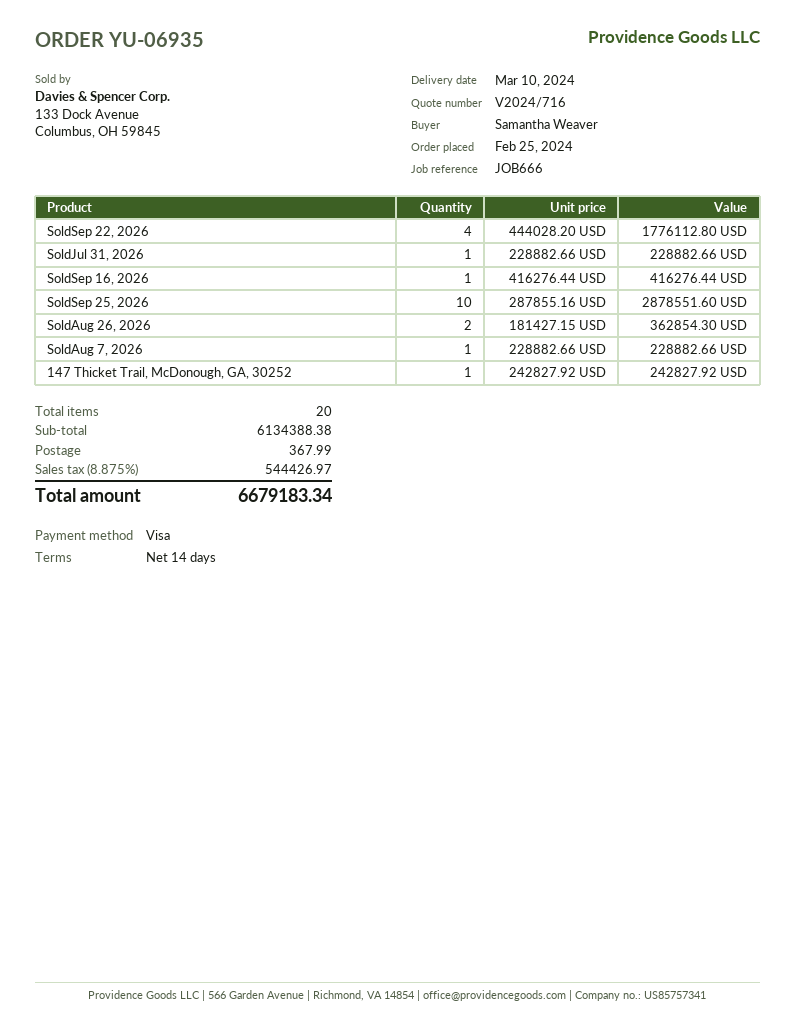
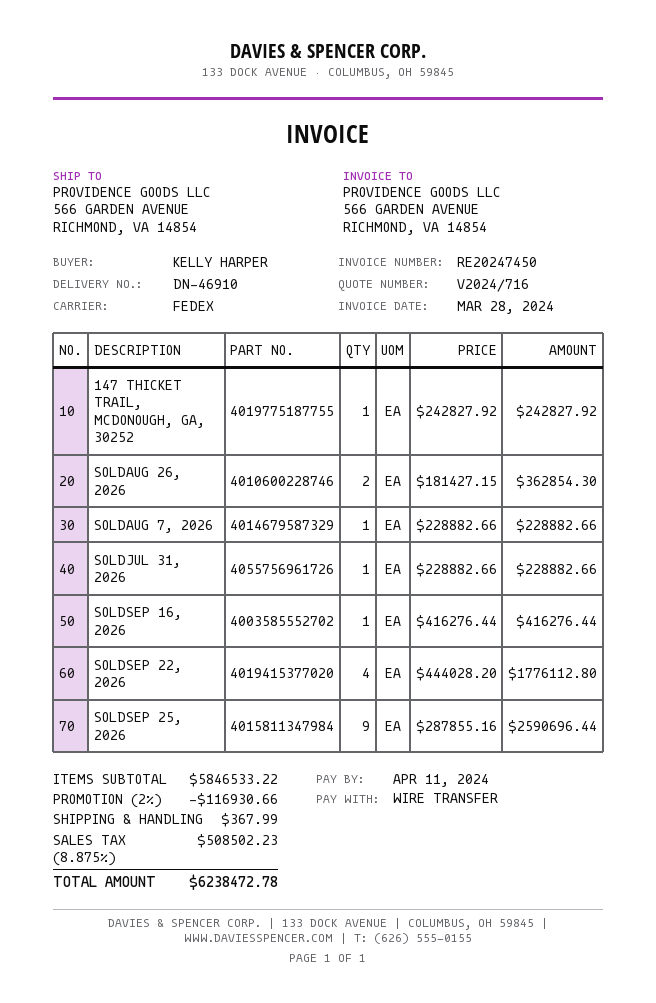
ordered by: Samantha Weaver -> KELLY HARPER
payment method: Visa -> bank transfer
SoldSep 25, 2026: 10 x 287855.16 = 2878551.60 -> 9 x 287855.16 = 2590696.44
subtotal: 6134388.38 -> 5846533.22
discount: none -> 2% = 116930.66
tax: 8.875% = 544426.97 -> 8.875% = 508502.23
total: 6679183.34 -> 6238472.78

